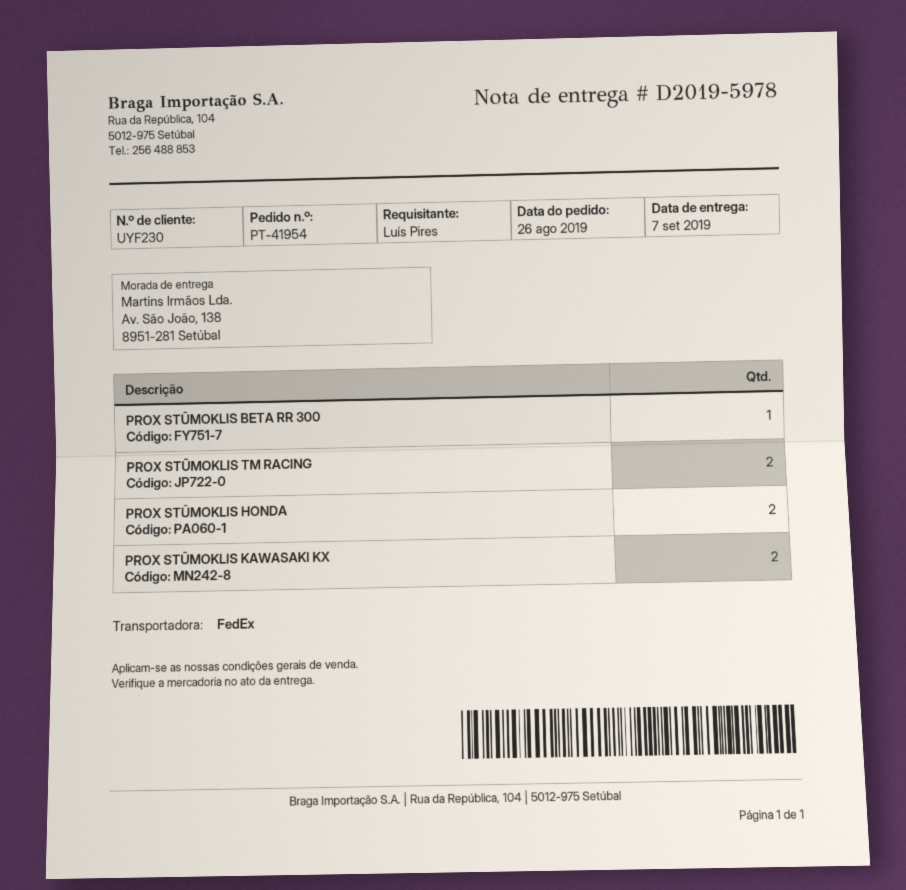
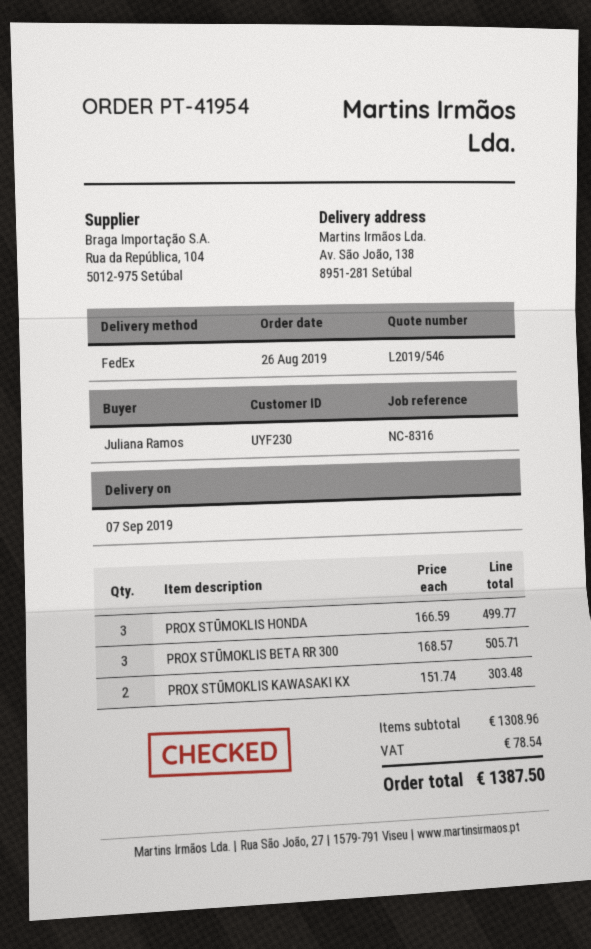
ordered by: Luís Pires -> Juliana Ramos
PROX STŪMOKLIS BETA RR 300: 1 -> 3
PROX STŪMOKLIS TM RACING: 2 -> none
PROX STŪMOKLIS HONDA: 2 -> 3

